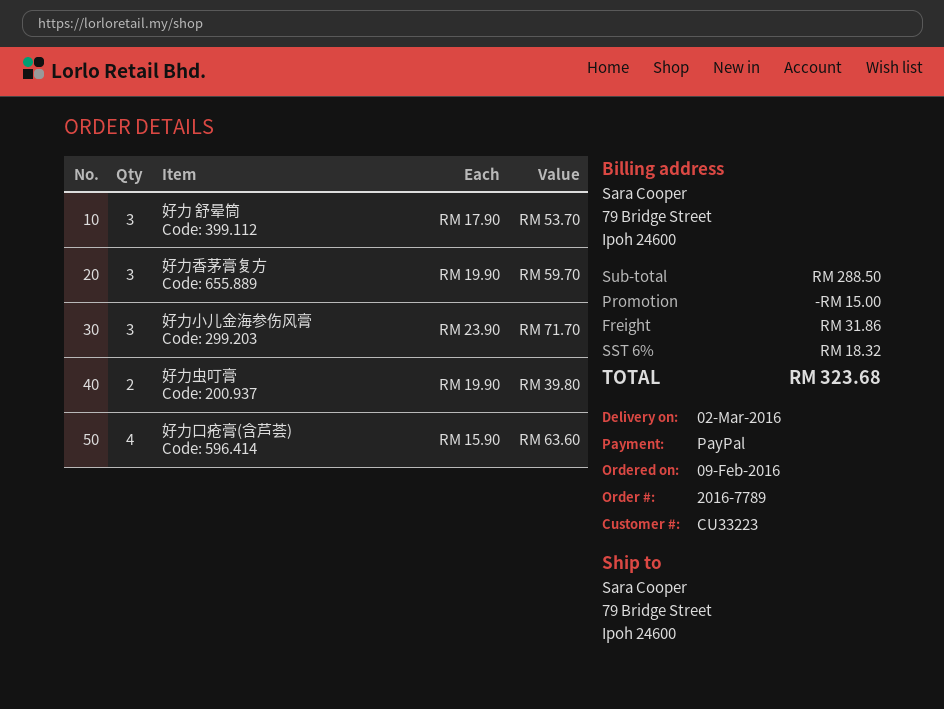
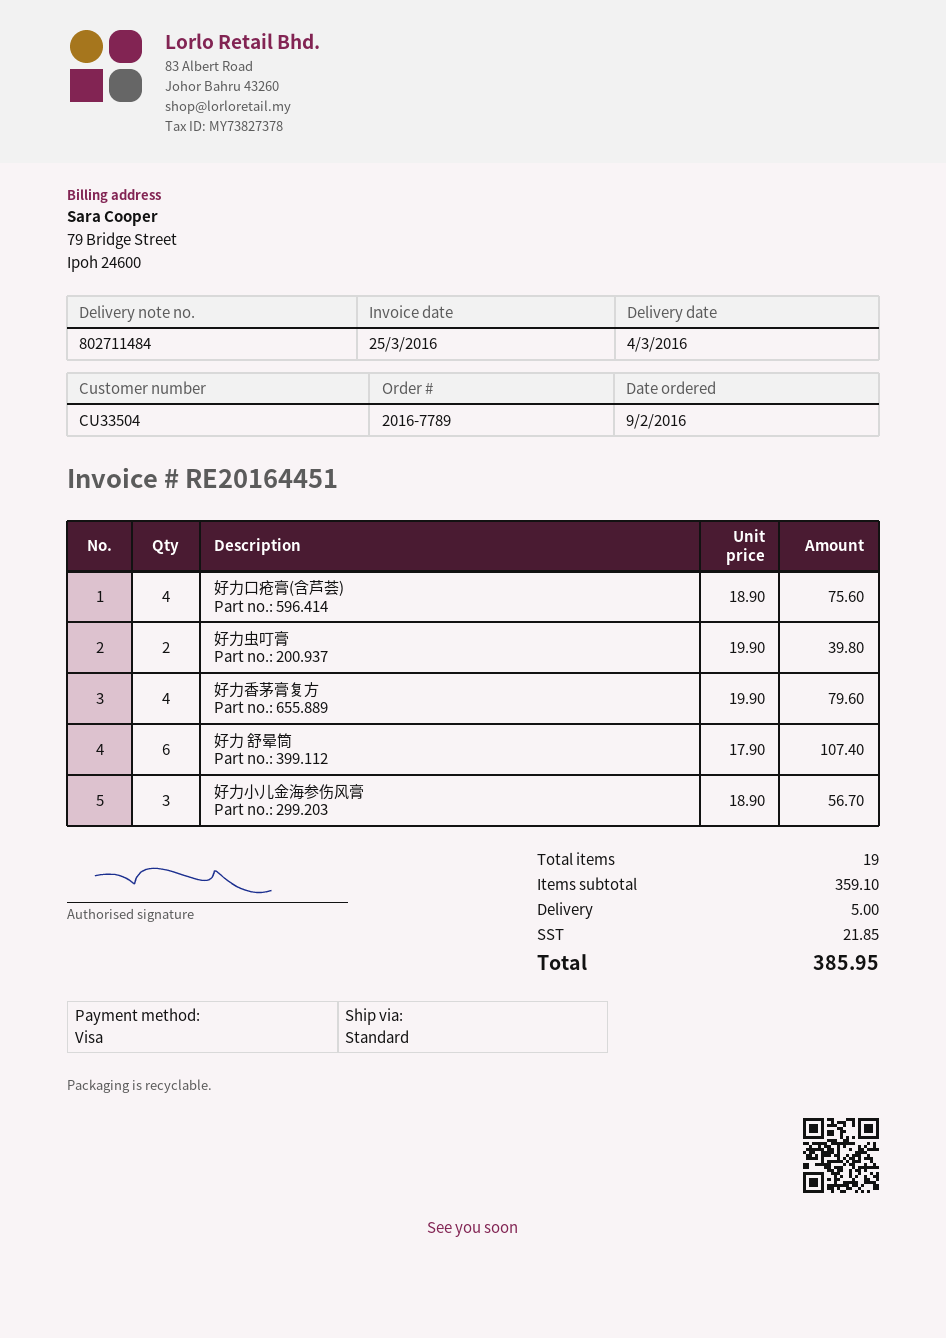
delivery date: 2016-03-02 -> 2016-03-04
customer number: CU33223 -> CU33504
payment method: PayPal -> Visa
好力 舒晕筒: 3 x 17.90 = 53.70 -> 6 x 17.90 = 107.40
好力香茅膏复方: 3 x 19.90 = 59.70 -> 4 x 19.90 = 79.60
好力小儿金海参伤风膏: 3 x 23.90 = 71.70 -> 3 x 18.90 = 56.70
好力口疮膏(含芦荟): 4 x 15.90 = 63.60 -> 4 x 18.90 = 75.60
subtotal: 288.50 -> 359.10
discount: 15.00 -> none
shipping: 31.86 -> 5.00
tax: 18.32 -> 21.85
total: 323.68 -> 385.95

